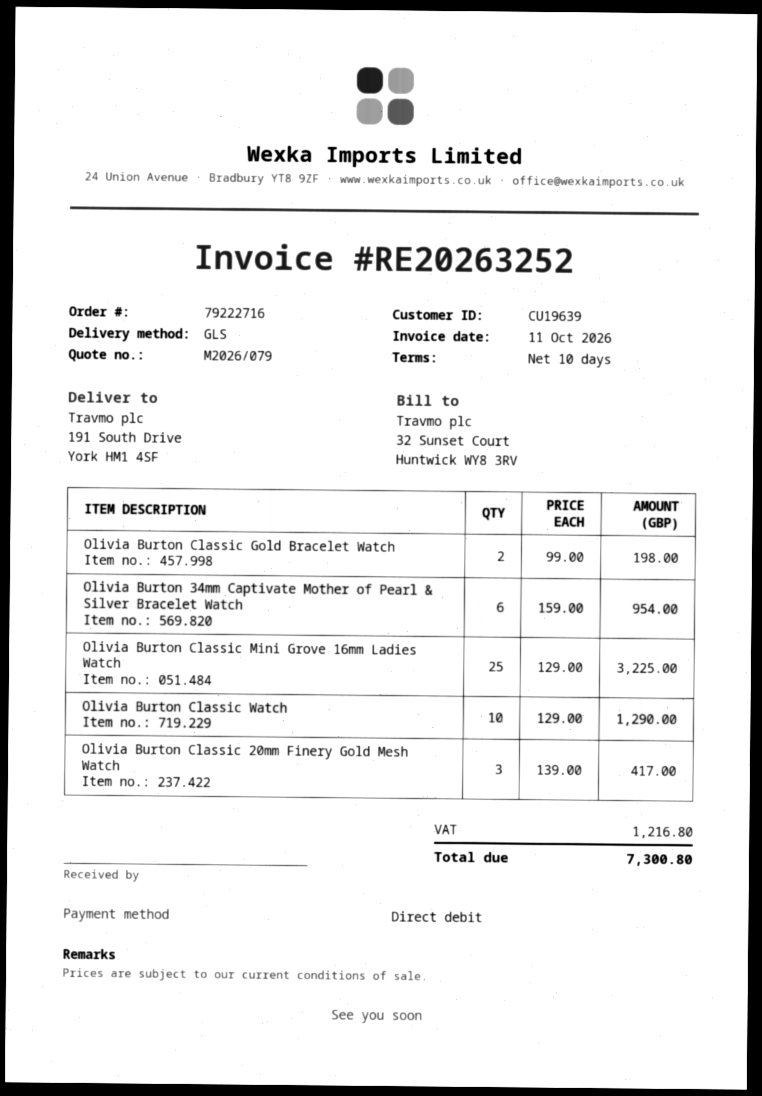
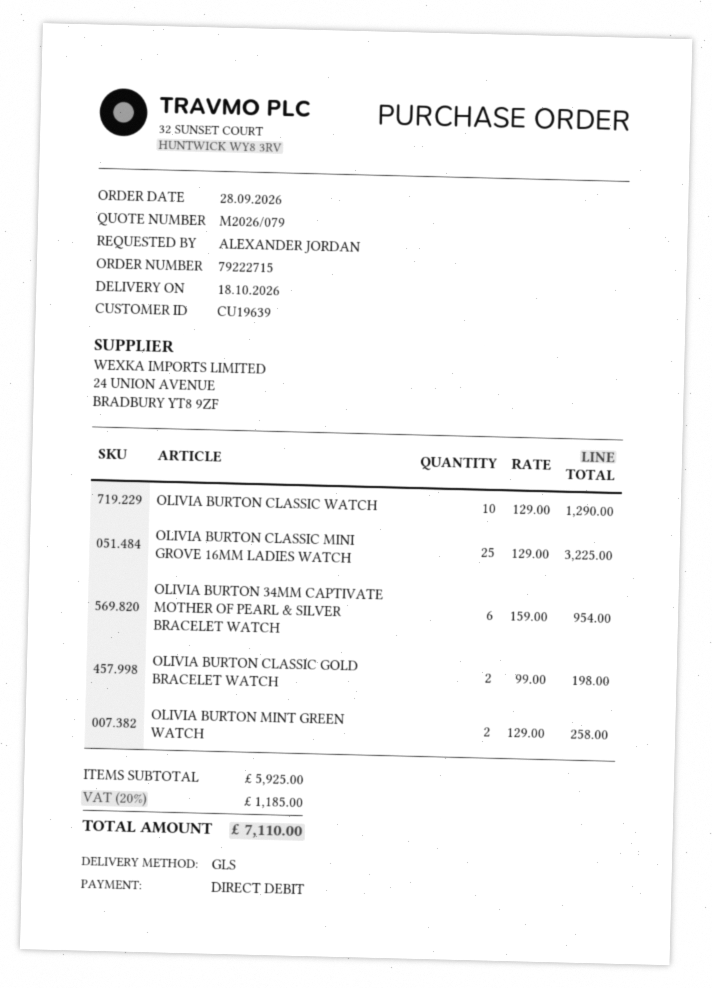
order number: 79222716 -> 79222715
Olivia Burton Classic 20mm Finery Gold Mesh Watch: 3 x 139.00 = 417.00 -> none
OLIVIA BURTON MINT GREEN WATCH: none -> 2 x 129.00 = 258.00
tax: 1216.80 -> 1185.00
total: 7300.80 -> 7110.00

